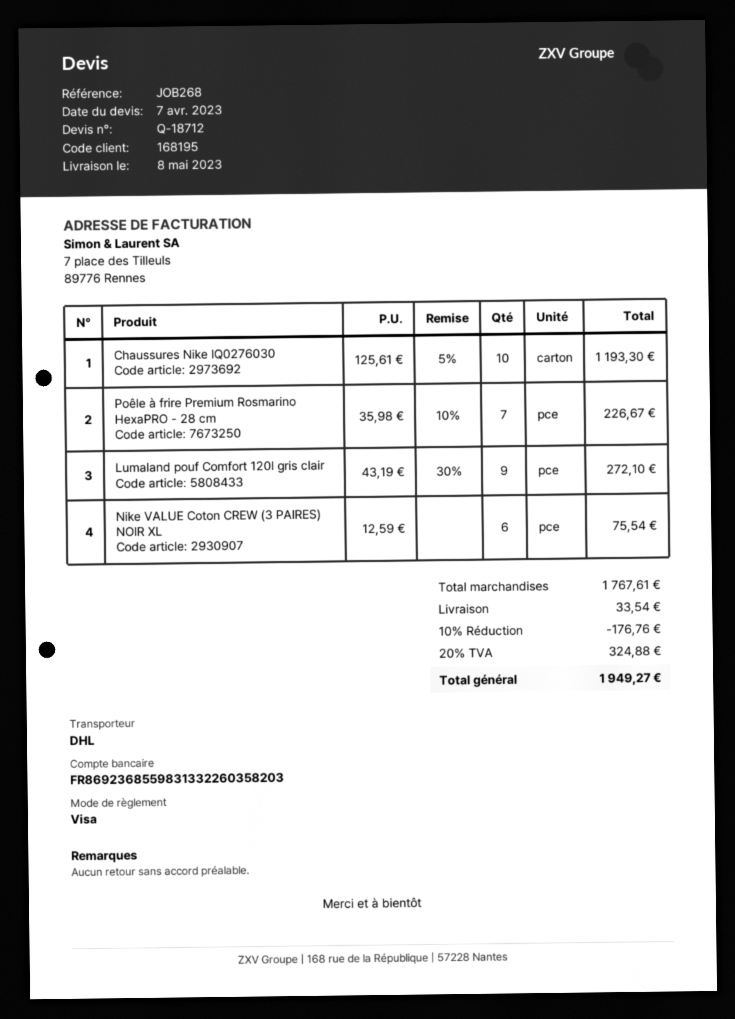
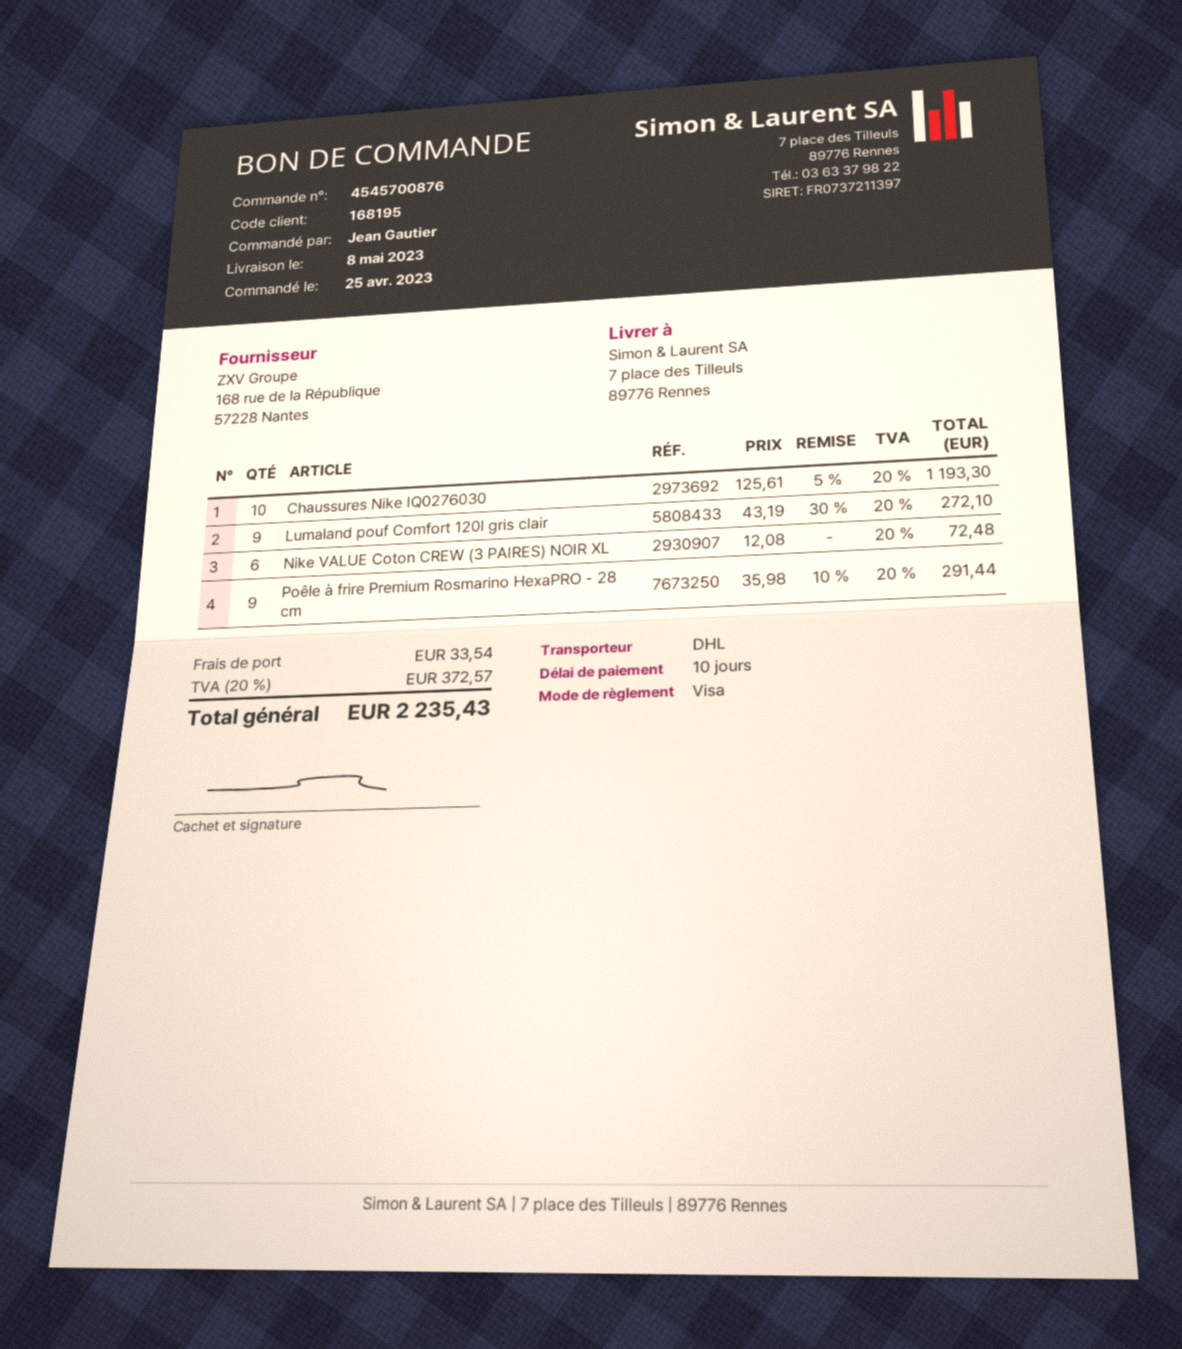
Poêle à frire Premium Rosmarino HexaPRO - 28 cm: 7 x 35.98 - 10% = 226.67 -> 9 x 35.98 - 10% = 291.44
Nike VALUE Coton CREW (3 PAIRES) NOIR XL: 6 x 12.59 = 75.54 -> 6 x 12.08 = 72.48
discount: 10% = 176.76 -> none
tax: 20% = 324.88 -> 20% = 372.57
total: 1949.27 -> 2235.43

